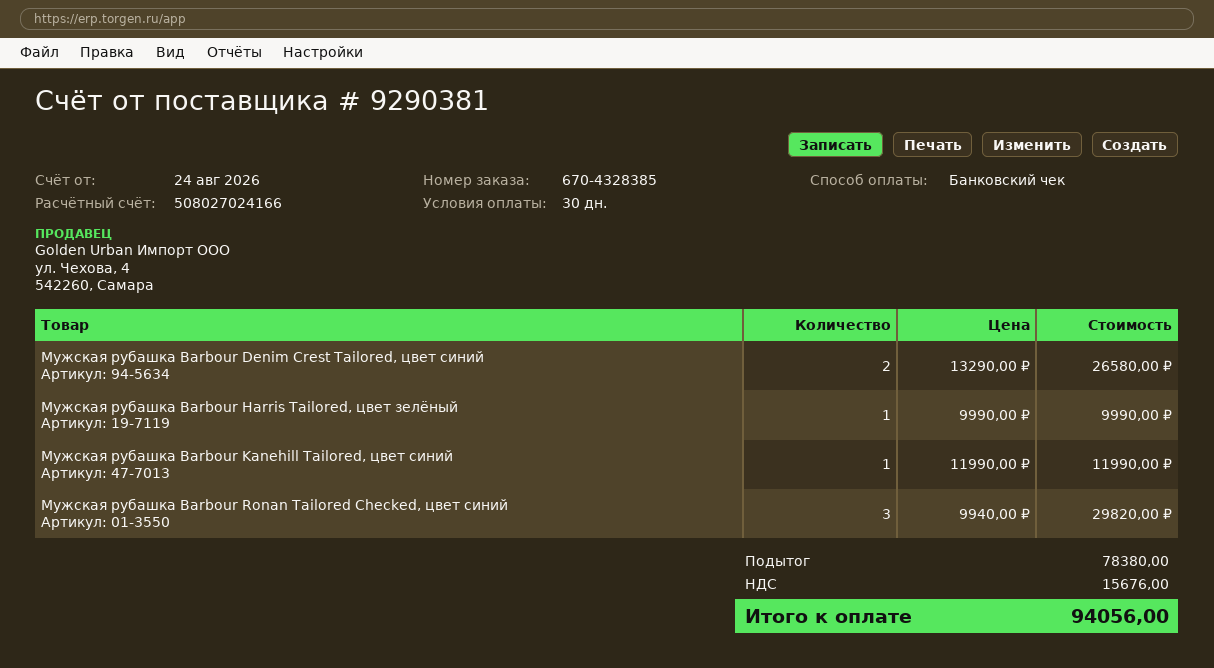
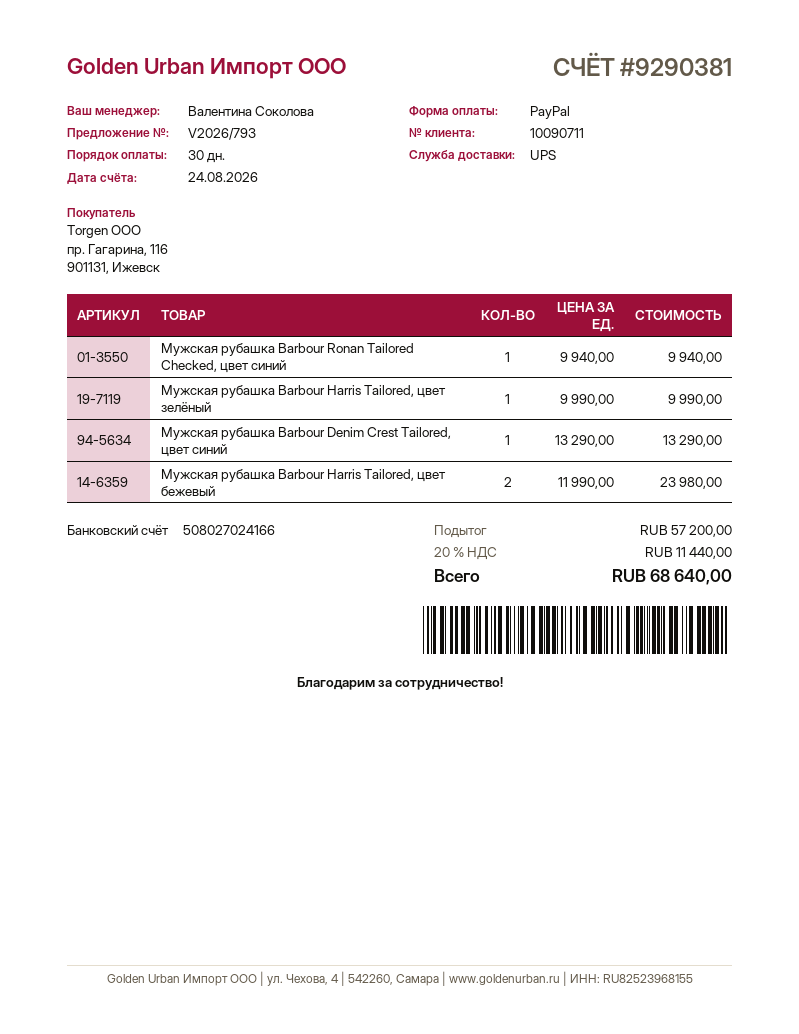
payment method: cheque -> PayPal
Мужская рубашка Barbour Denim Crest Tailored, цвет синий: 2 x 13290.00 = 26580.00 -> 1 x 13290.00 = 13290.00
Мужская рубашка Barbour Kanehill Tailored, цвет синий: 1 x 11990.00 = 11990.00 -> none
Мужская рубашка Barbour Ronan Tailored Checked, цвет синий: 3 x 9940.00 = 29820.00 -> 1 x 9940.00 = 9940.00
Мужская рубашка Barbour Harris Tailored, цвет бежевый: none -> 2 x 11990.00 = 23980.00
subtotal: 78380.00 -> 57200.00
tax: 15676.00 -> 11440.00
total: 94056.00 -> 68640.00

